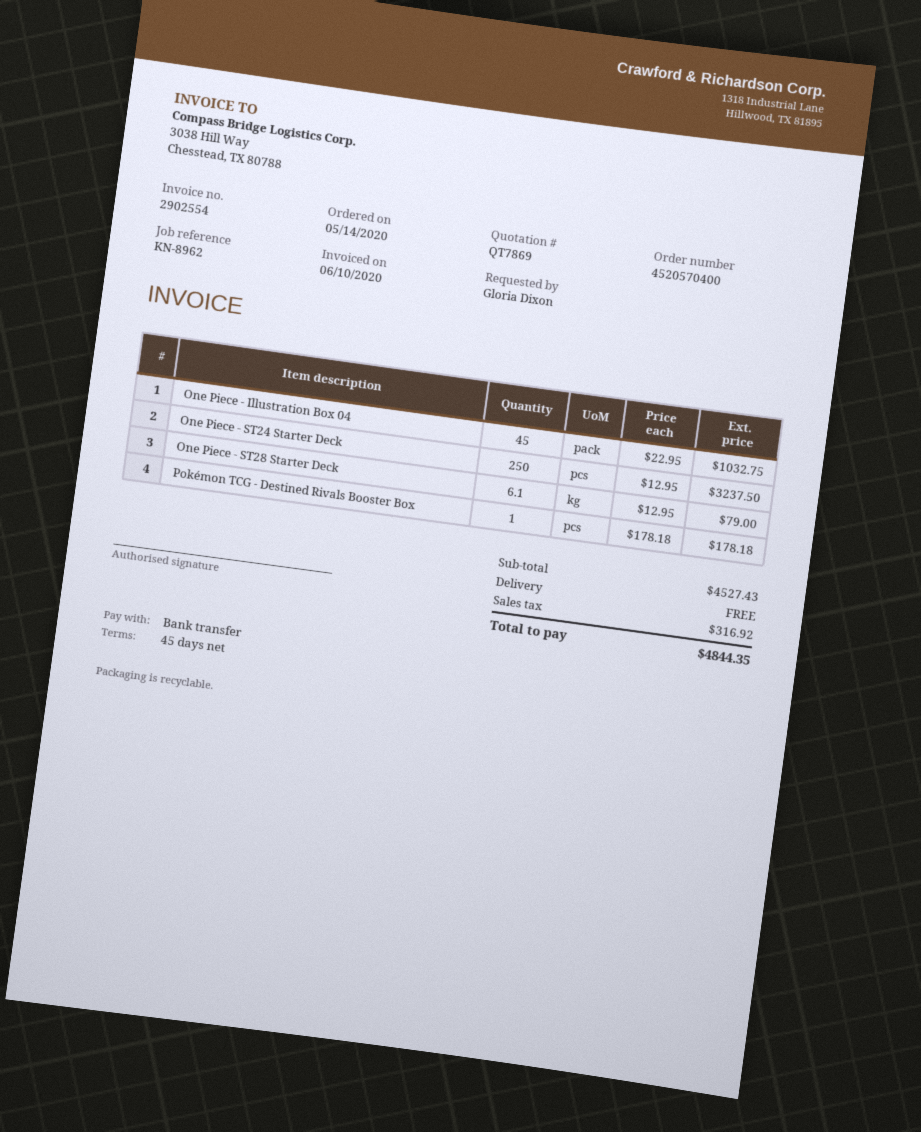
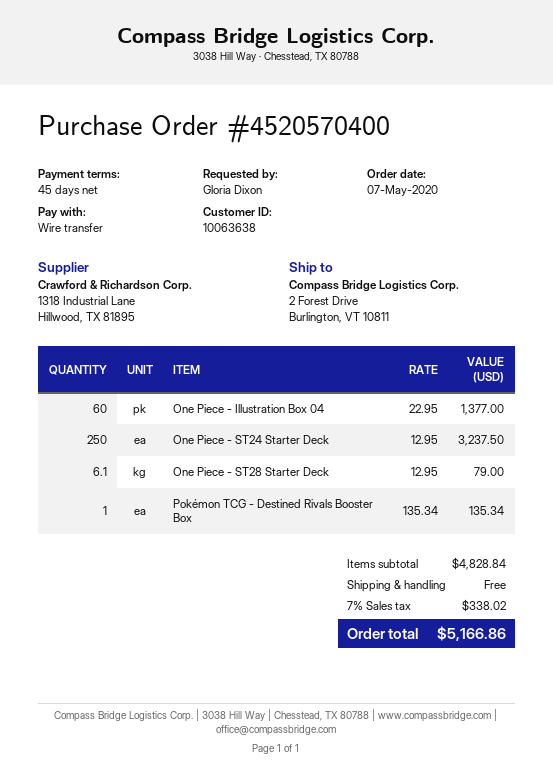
order date: 2020-05-14 -> 2020-05-07
One Piece - Illustration Box 04: 45 x 22.95 = 1032.75 -> 60 x 22.95 = 1377.00
Pokémon TCG - Destined Rivals Booster Box: 1 x 178.18 = 178.18 -> 1 x 135.34 = 135.34
subtotal: 4527.43 -> 4828.84
tax: 316.92 -> 338.02
total: 4844.35 -> 5166.86

